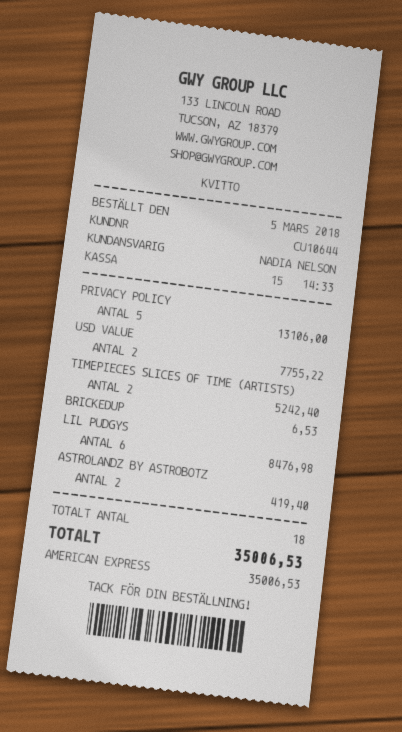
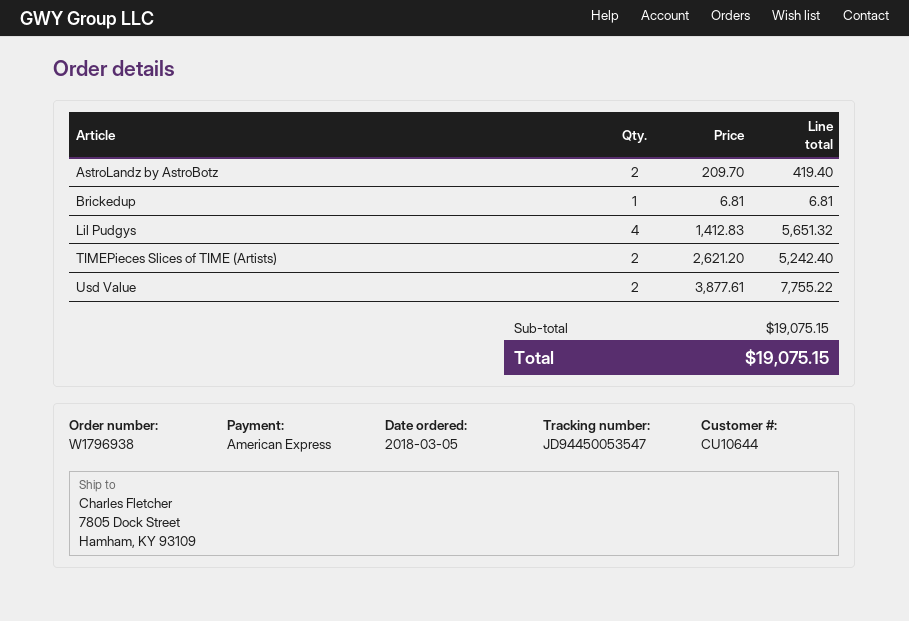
PRIVACY POLICY: 5 for 13106.00 -> none
BRICKEDUP: 1 for 6.53 -> 1 for 6.81
LIL PUDGYS: 6 for 8476.98 -> 4 for 5651.32
total: 35006.53 -> 19075.15

